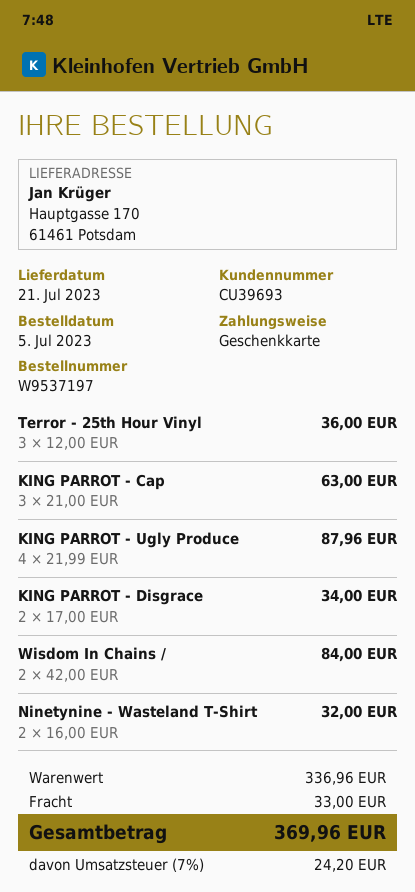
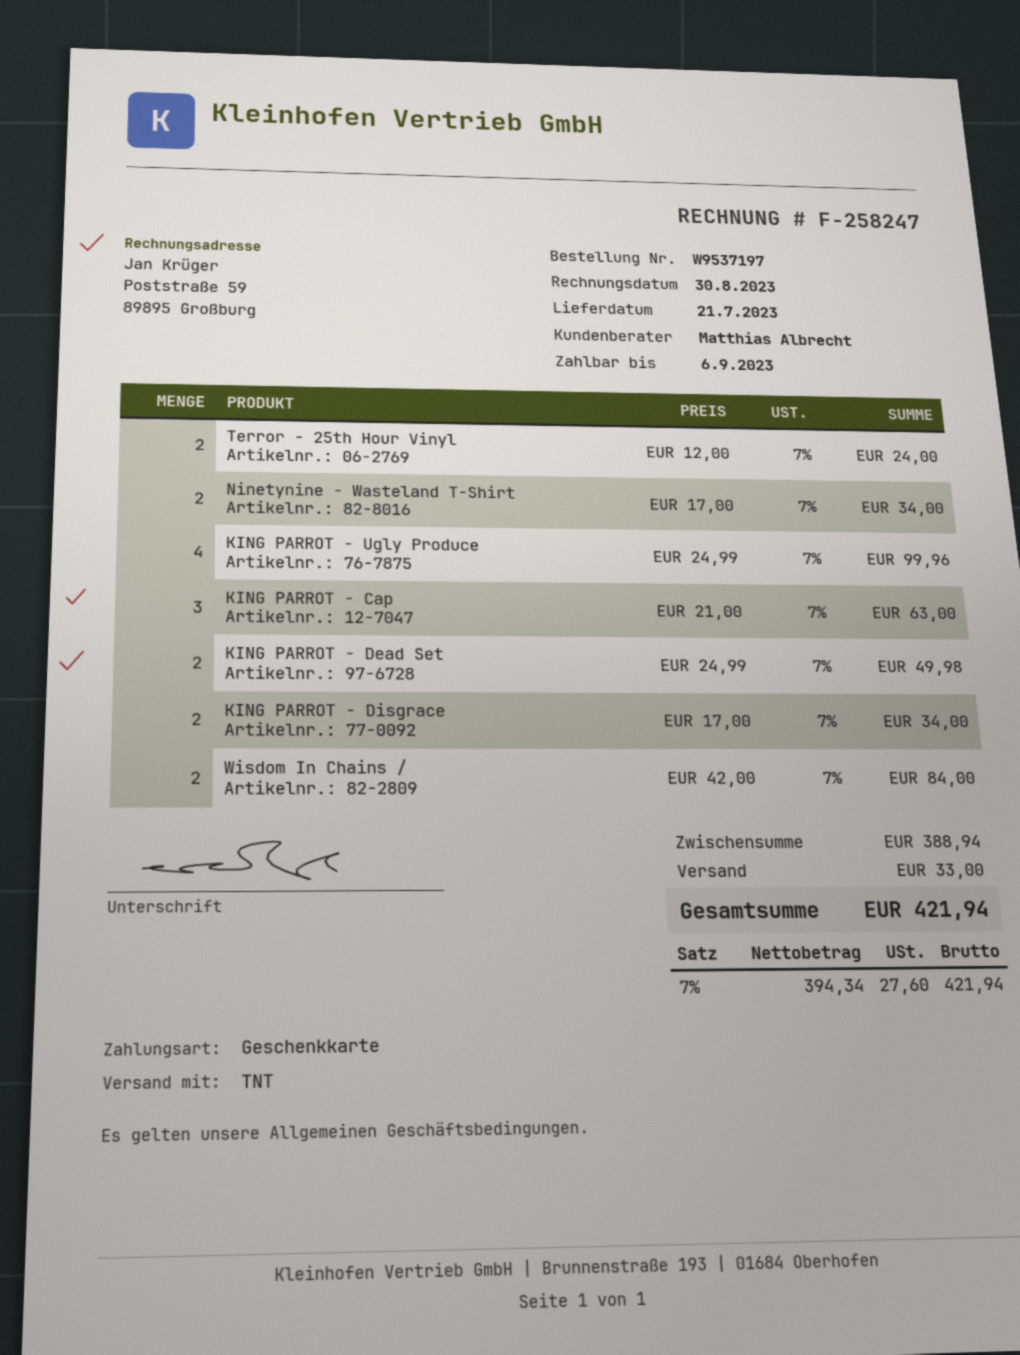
Terror - 25th Hour Vinyl: 3 x 12.00 = 36.00 -> 2 x 12.00 = 24.00
KING PARROT - Ugly Produce: 4 x 21.99 = 87.96 -> 4 x 24.99 = 99.96
Ninetynine - Wasteland T-Shirt: 2 x 16.00 = 32.00 -> 2 x 17.00 = 34.00
KING PARROT - Dead Set: none -> 2 x 24.99 = 49.98
subtotal: 336.96 -> 388.94
tax: 7% = 24.20 -> 7% = 27.60
total: 369.96 -> 421.94

